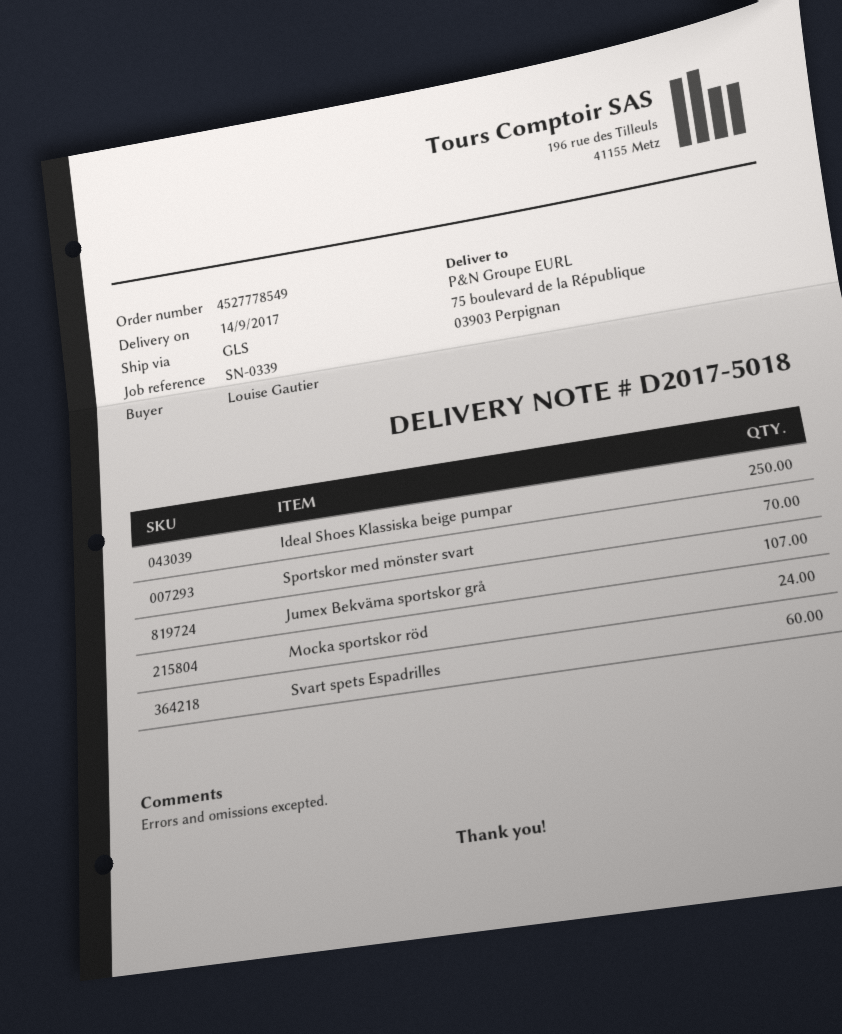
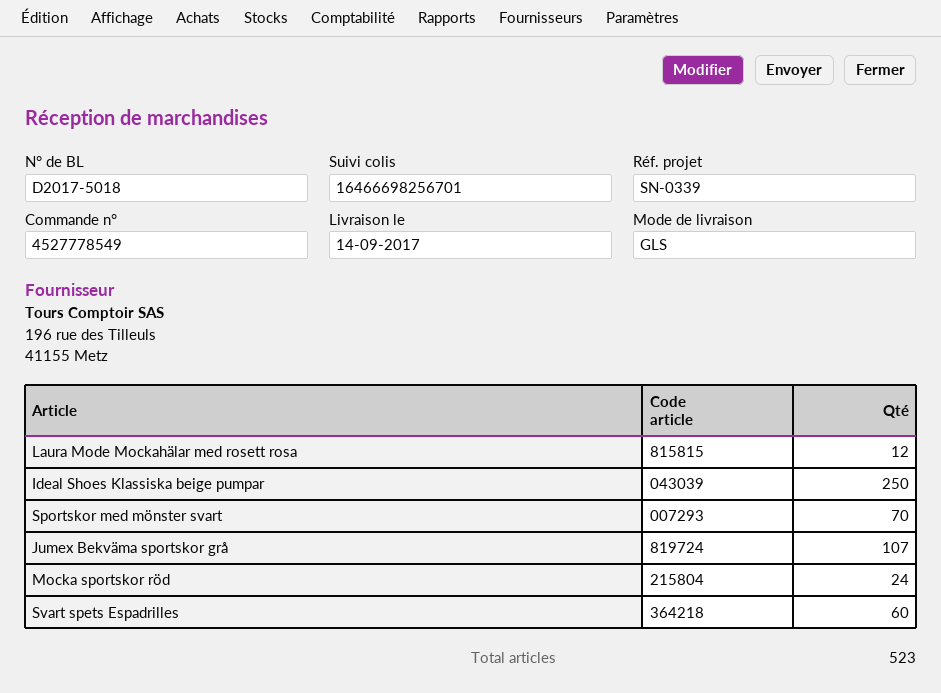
Laura Mode Mockahälar med rosett rosa: none -> 12

